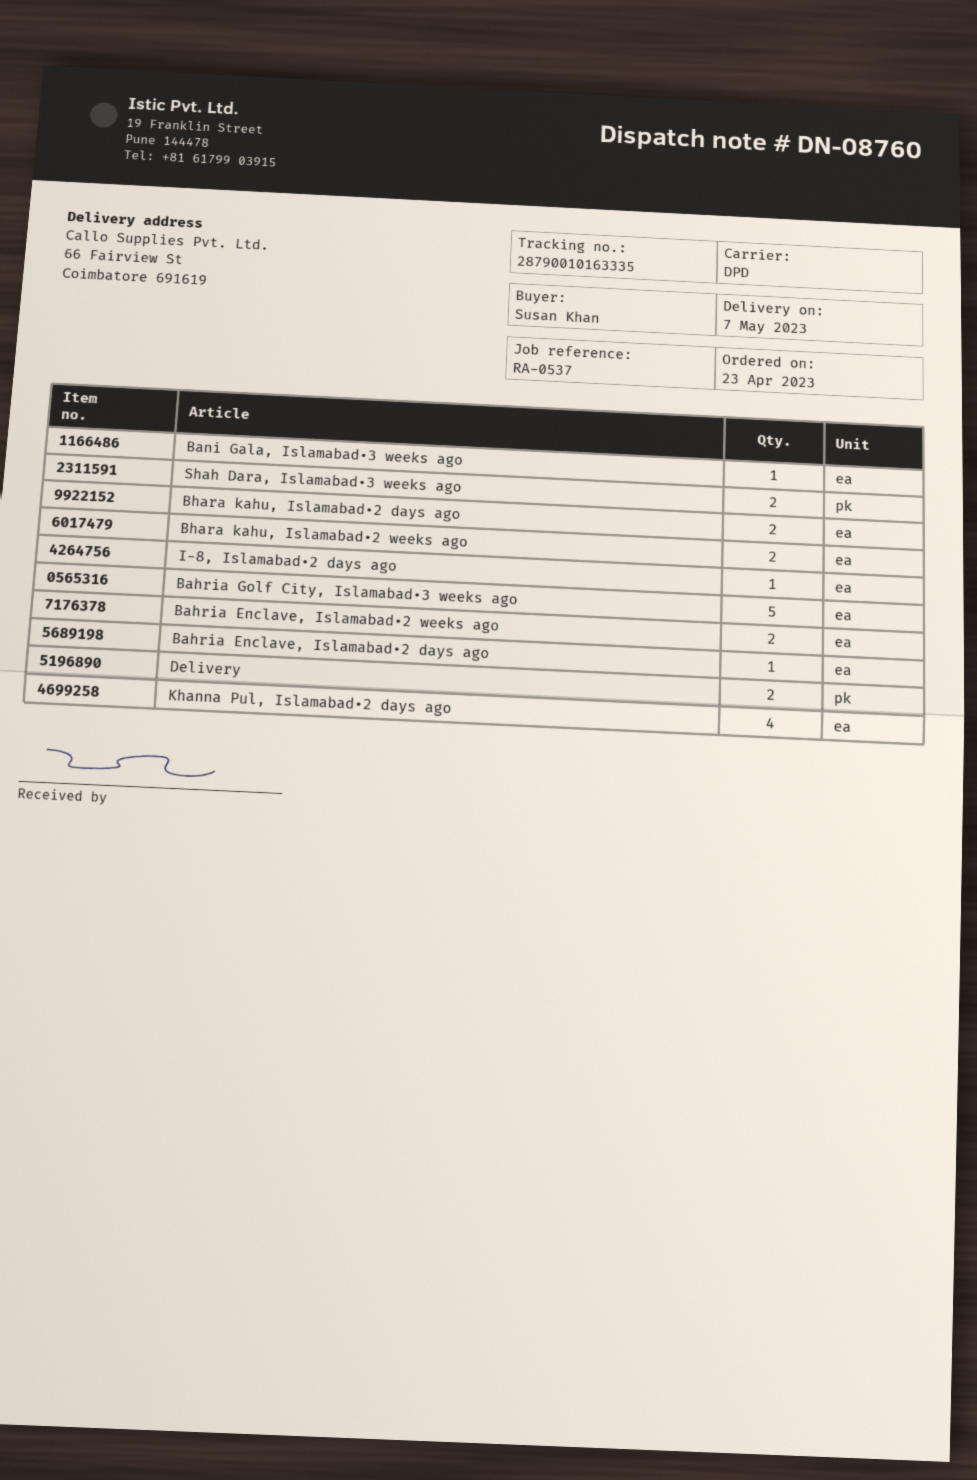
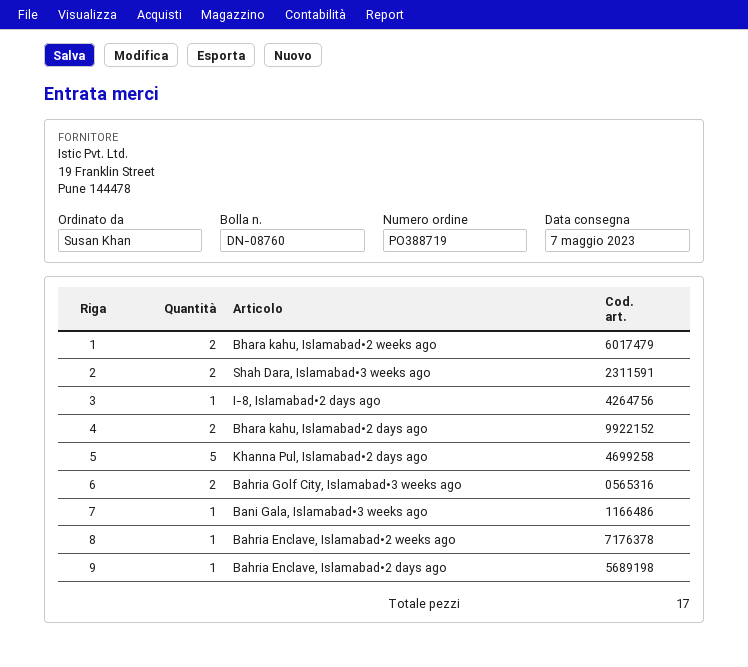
Bahria Golf City, Islamabad•3 weeks ago: 5 -> 2
Bahria Enclave, Islamabad•2 weeks ago: 2 -> 1
Delivery: 2 -> none
Khanna Pul, Islamabad•2 days ago: 4 -> 5

